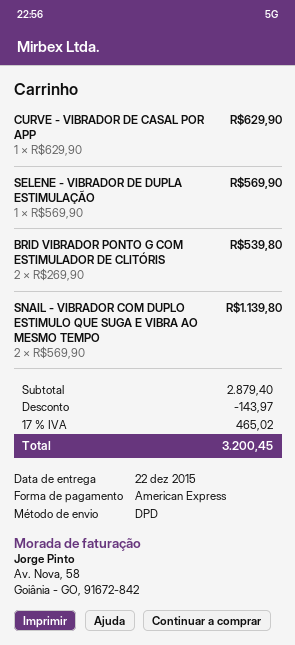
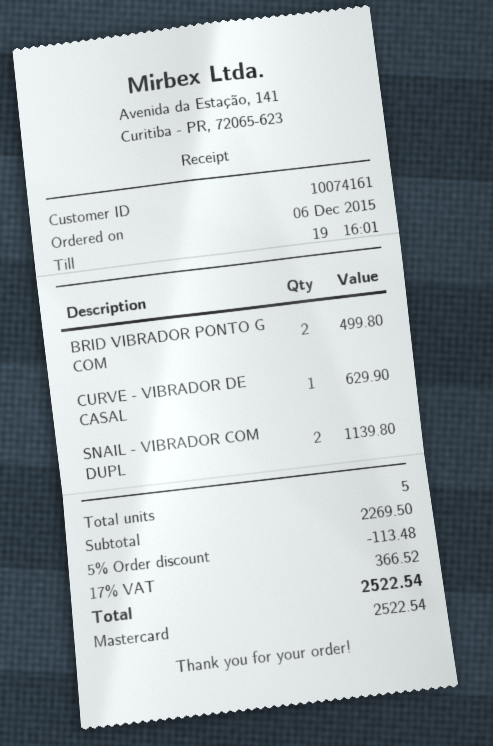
payment method: American Express -> Mastercard
SELENE - VIBRADOR DE DUPLA ESTIMULAÇÃO: 1 for 569.90 -> none
BRID VIBRADOR PONTO G COM ESTIMULADOR DE CLITÓRIS: 2 for 539.80 -> 2 for 499.80
subtotal: 2879.40 -> 2269.50
discount: 143.97 -> 113.48
tax: 17% = 465.02 -> 17% = 366.52
total: 3200.45 -> 2522.54

